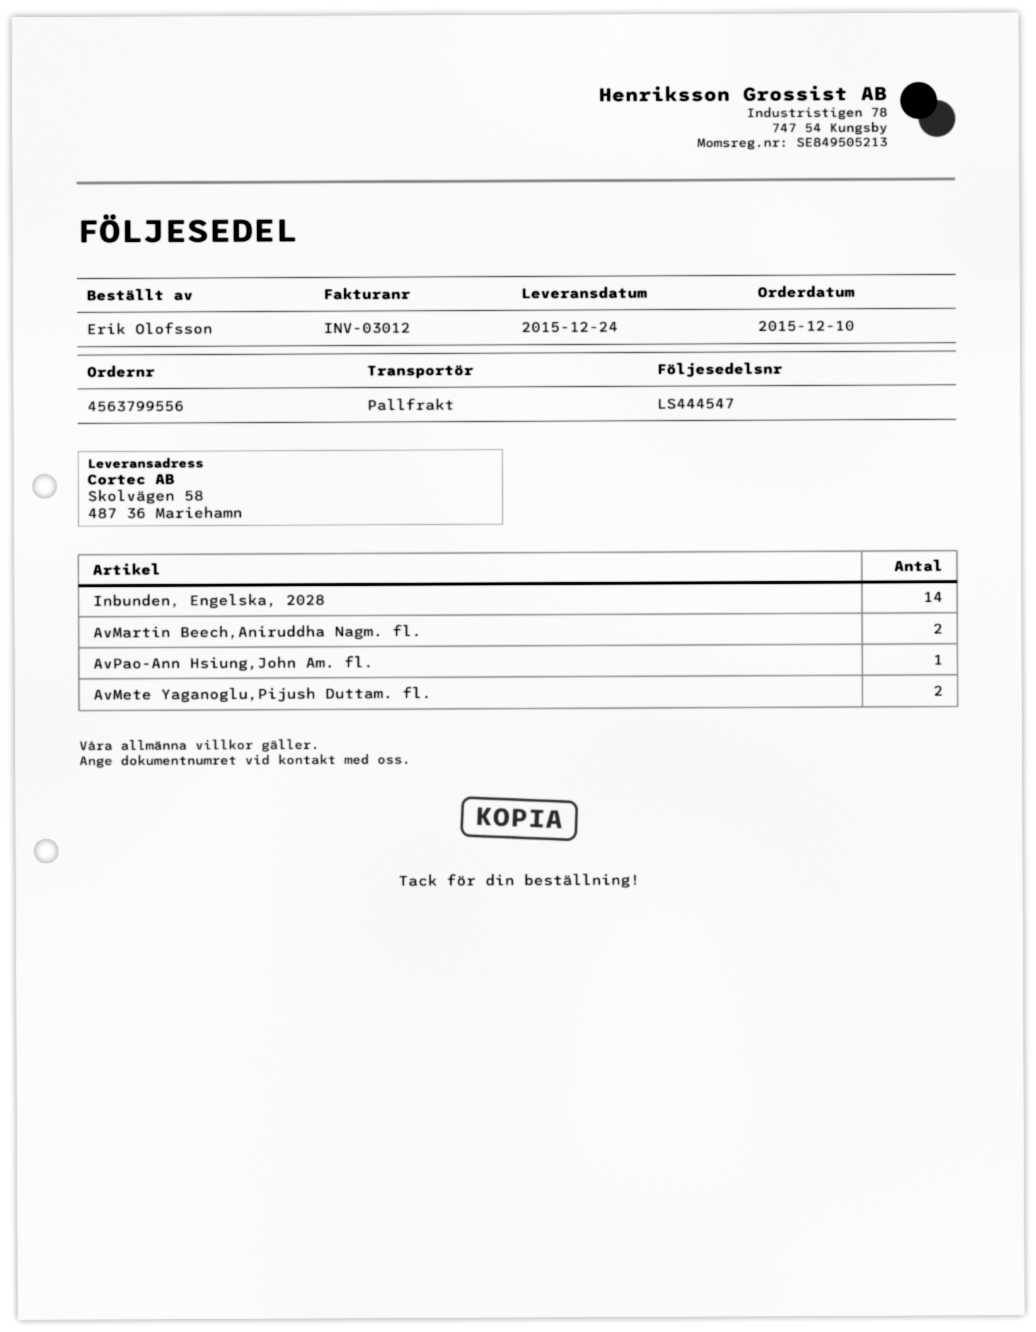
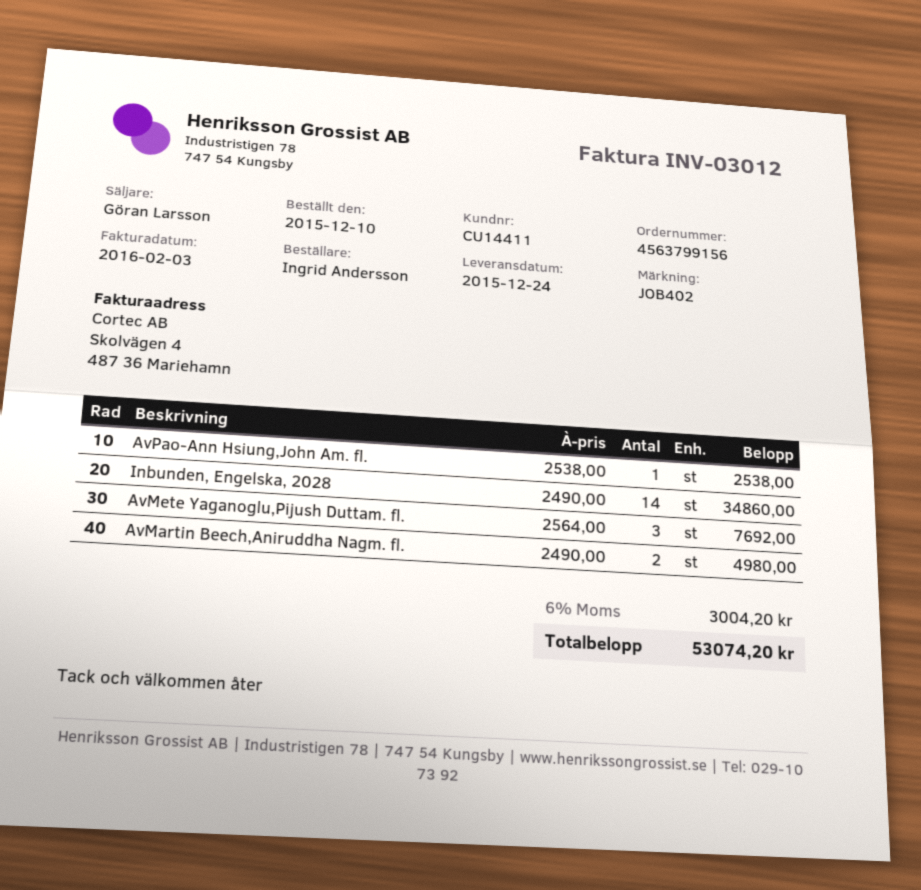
order number: 4563799556 -> 4563799156
ordered by: Erik Olofsson -> Ingrid Andersson
AvMete Yaganoglu,Pijush Duttam. fl.: 2 -> 3

